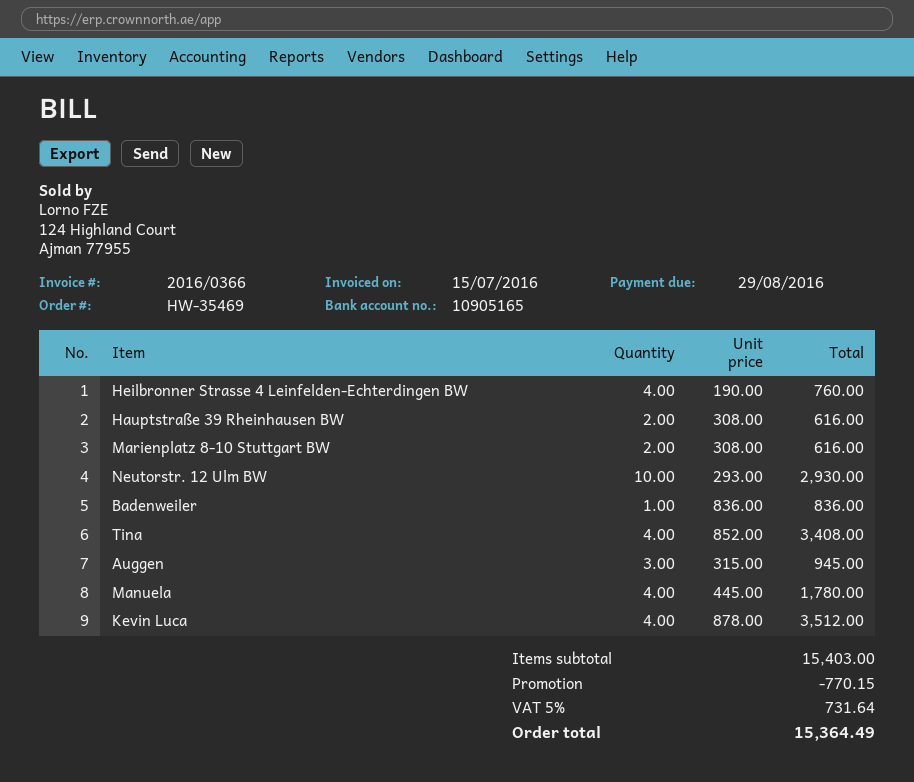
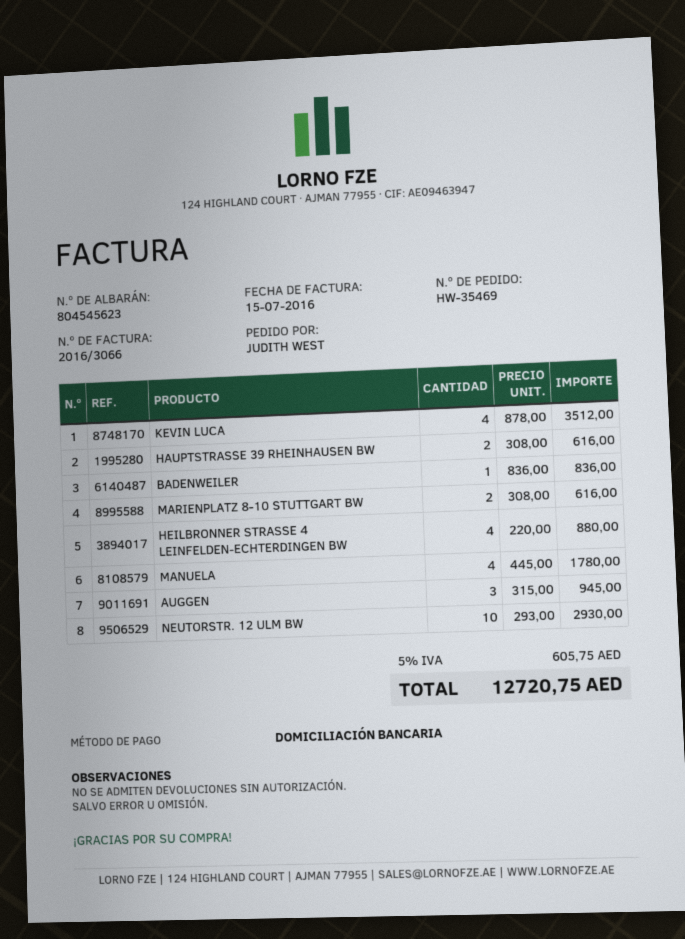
invoice number: 2016/0366 -> 2016/3066
Heilbronner Strasse 4 Leinfelden-Echterdingen BW: 4 x 190.00 = 760.00 -> 4 x 220.00 = 880.00
Tina: 4 x 852.00 = 3408.00 -> none
discount: 770.15 -> none
tax: 5% = 731.64 -> 5% = 605.75
total: 15364.49 -> 12720.75

